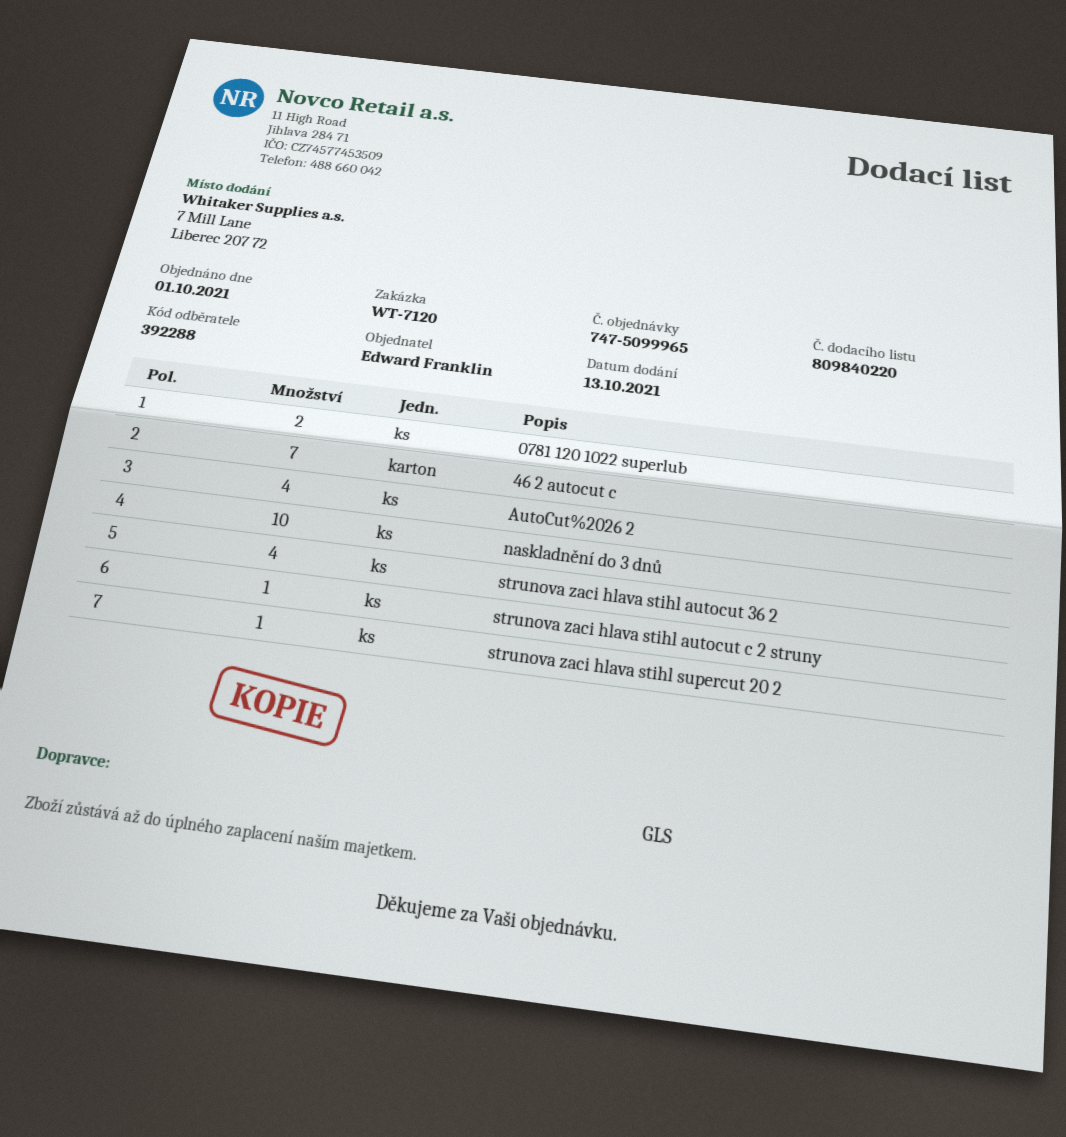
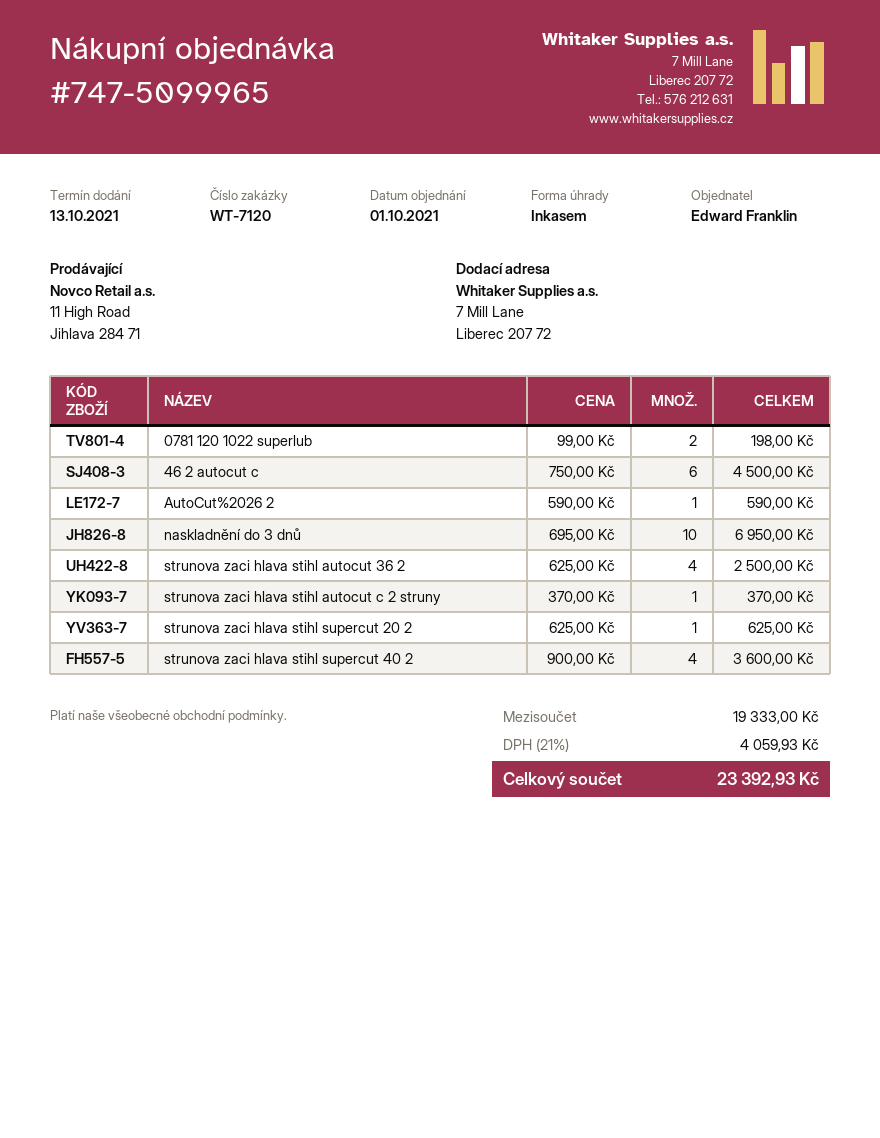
46 2 autocut c: 7 -> 6
AutoCut%2026 2: 4 -> 1
strunova zaci hlava stihl supercut 40 2: none -> 4

